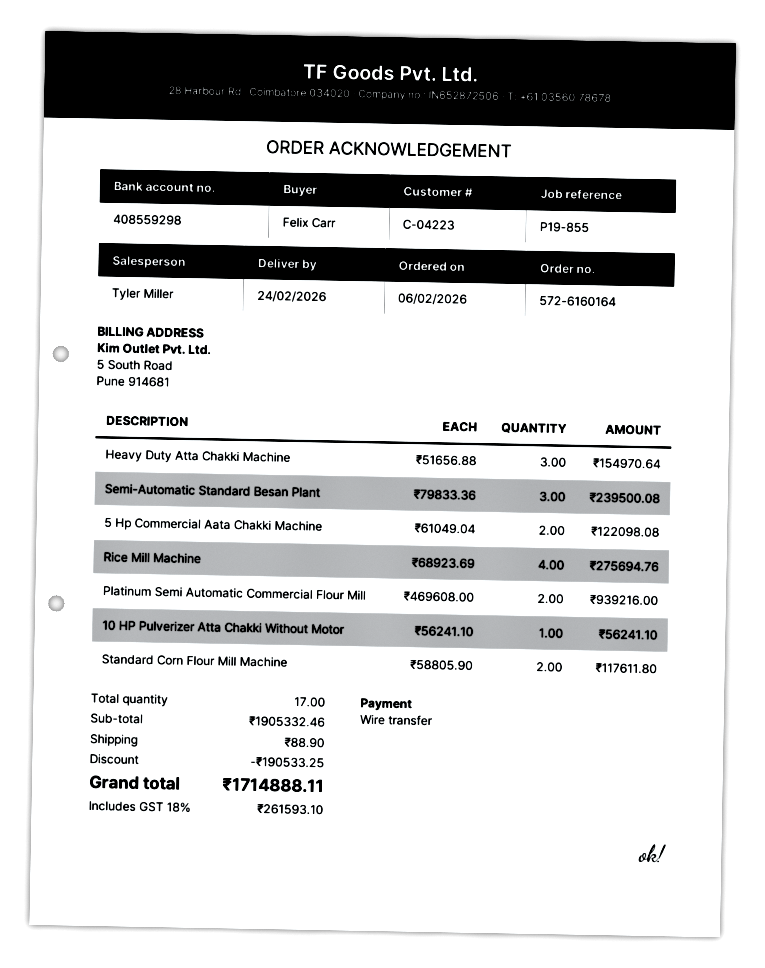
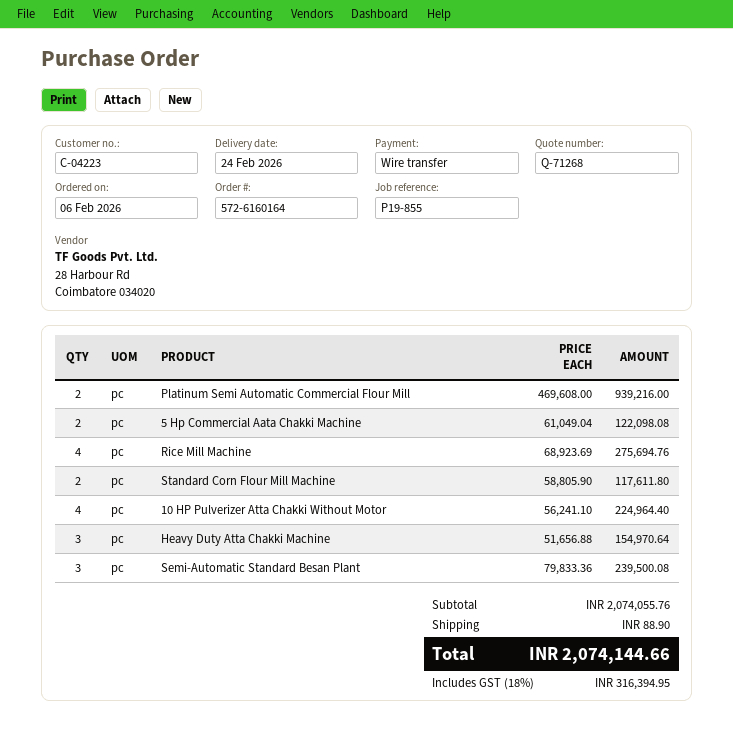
10 HP Pulverizer Atta Chakki Without Motor: 1 x 56241.10 = 56241.10 -> 4 x 56241.10 = 224964.40
subtotal: 1905332.46 -> 2074055.76
discount: 190533.25 -> none
tax: 18% = 261593.10 -> 18% = 316394.95
total: 1714888.11 -> 2074144.66

